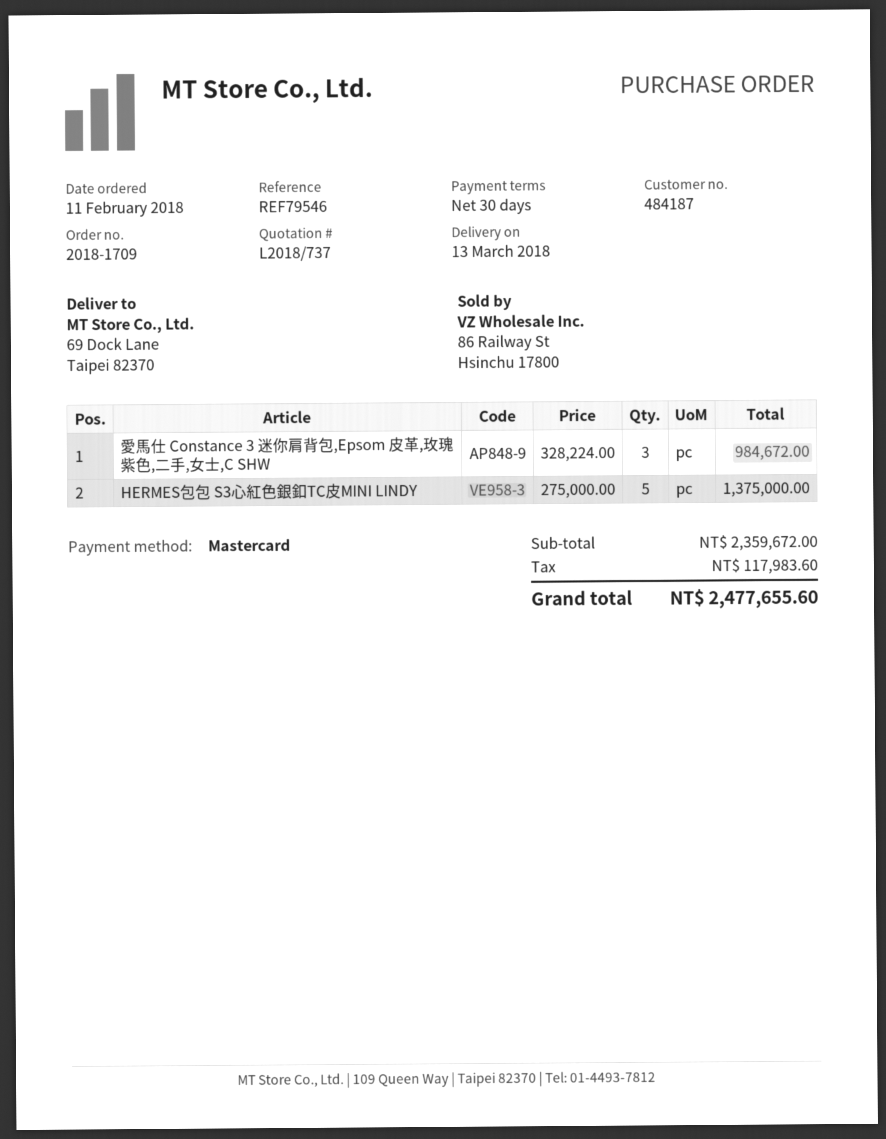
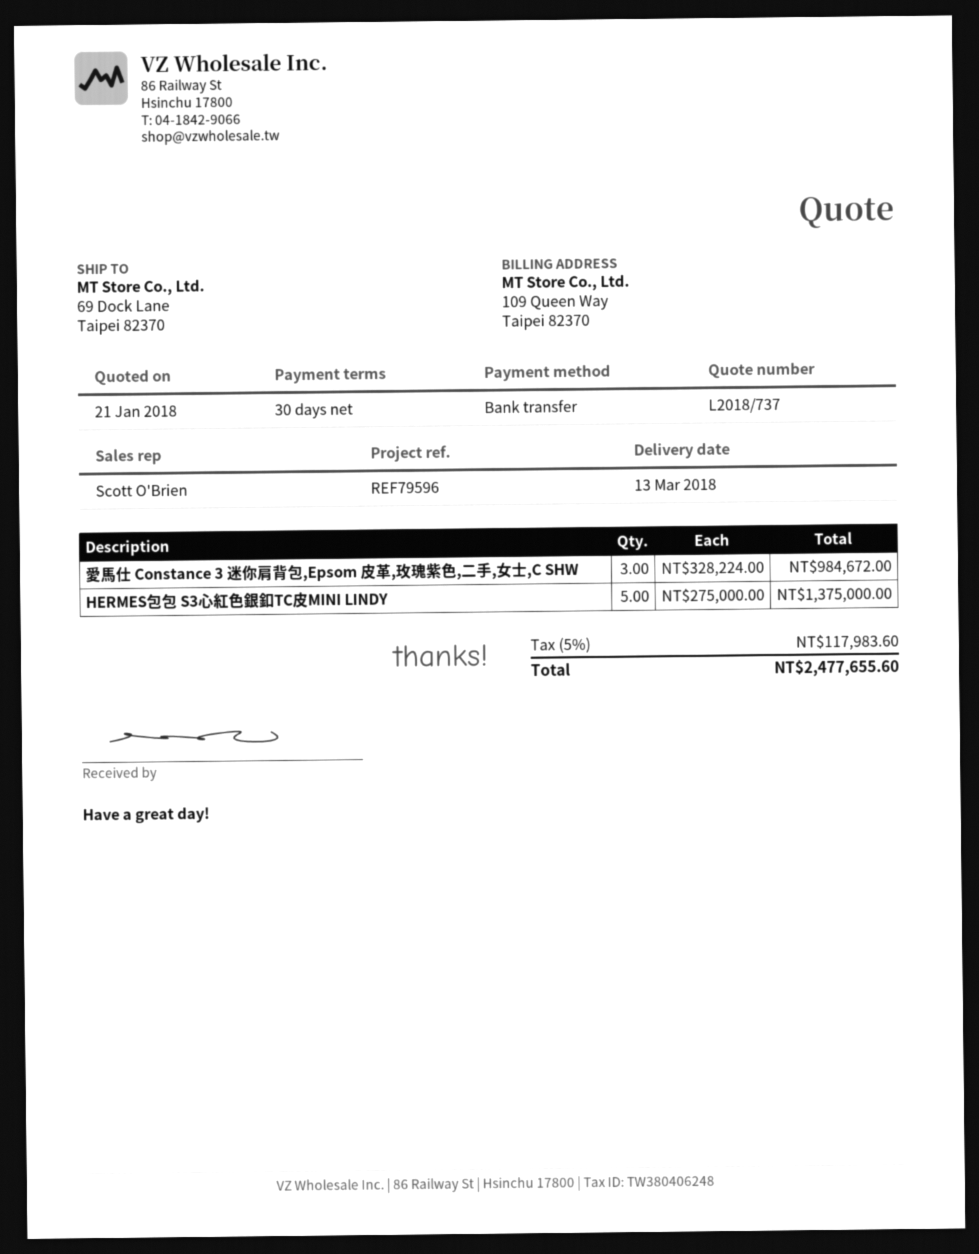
reference: REF79546 -> REF79596
payment method: Mastercard -> bank transfer

